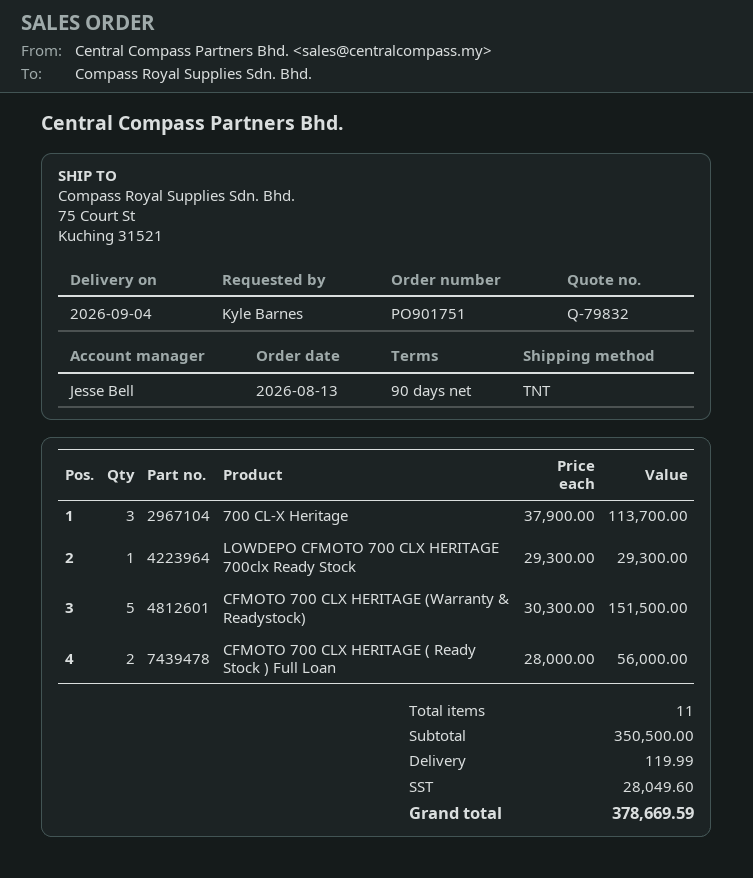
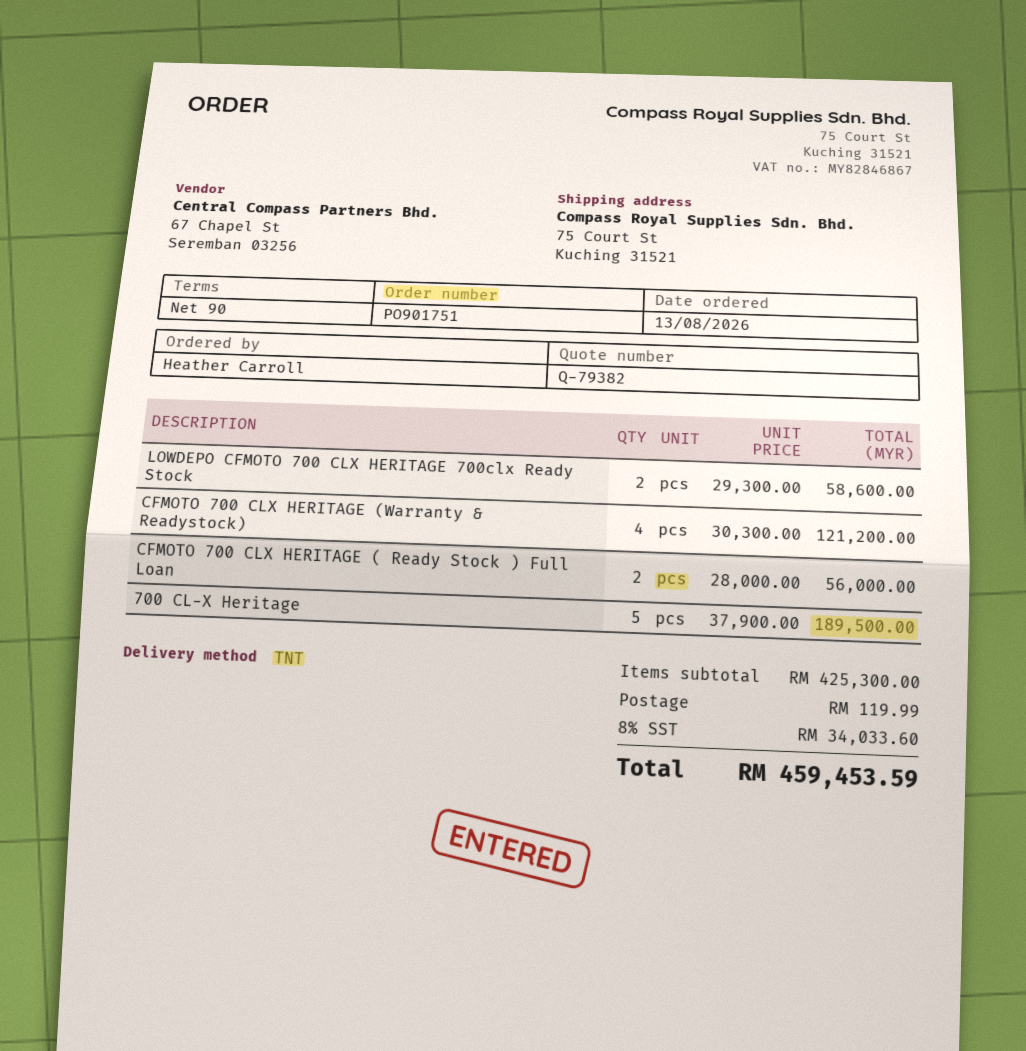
quote number: Q-79832 -> Q-79382
ordered by: Kyle Barnes -> Heather Carroll
700 CL-X Heritage: 3 x 37900.00 = 113700.00 -> 5 x 37900.00 = 189500.00
LOWDEPO CFMOTO 700 CLX HERITAGE 700clx Ready Stock: 1 x 29300.00 = 29300.00 -> 2 x 29300.00 = 58600.00
CFMOTO 700 CLX HERITAGE (Warranty & Readystock): 5 x 30300.00 = 151500.00 -> 4 x 30300.00 = 121200.00
subtotal: 350500.00 -> 425300.00
tax: 28049.60 -> 34033.60
total: 378669.59 -> 459453.59

